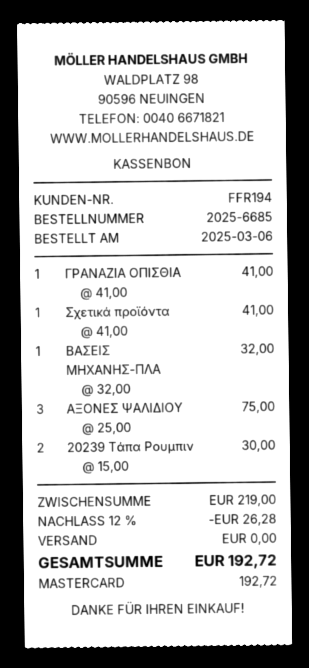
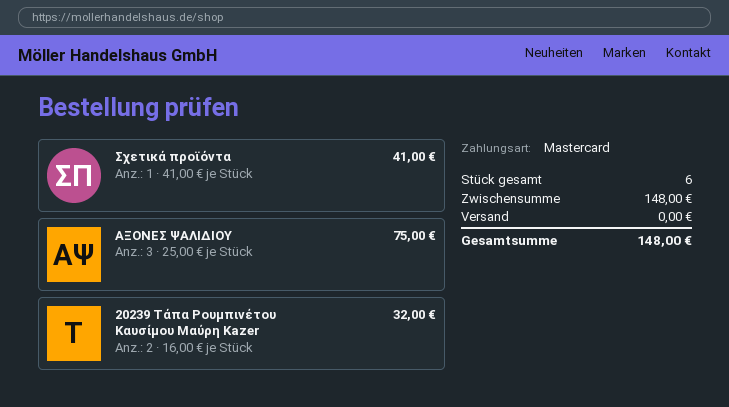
ΓΡΑΝΑΖΙΑ ΟΠΙΣΘΙΑ: 1 x 41.00 = 41.00 -> none
ΒΑΣΕΙΣ ΜΗΧΑΝΗΣ-ΠΛΑ: 1 x 32.00 = 32.00 -> none
20239 Τάπα Ρουμπιν: 2 x 15.00 = 30.00 -> 2 x 16.00 = 32.00
subtotal: 219.00 -> 148.00
discount: 12% = 26.28 -> none
total: 192.72 -> 148.00

